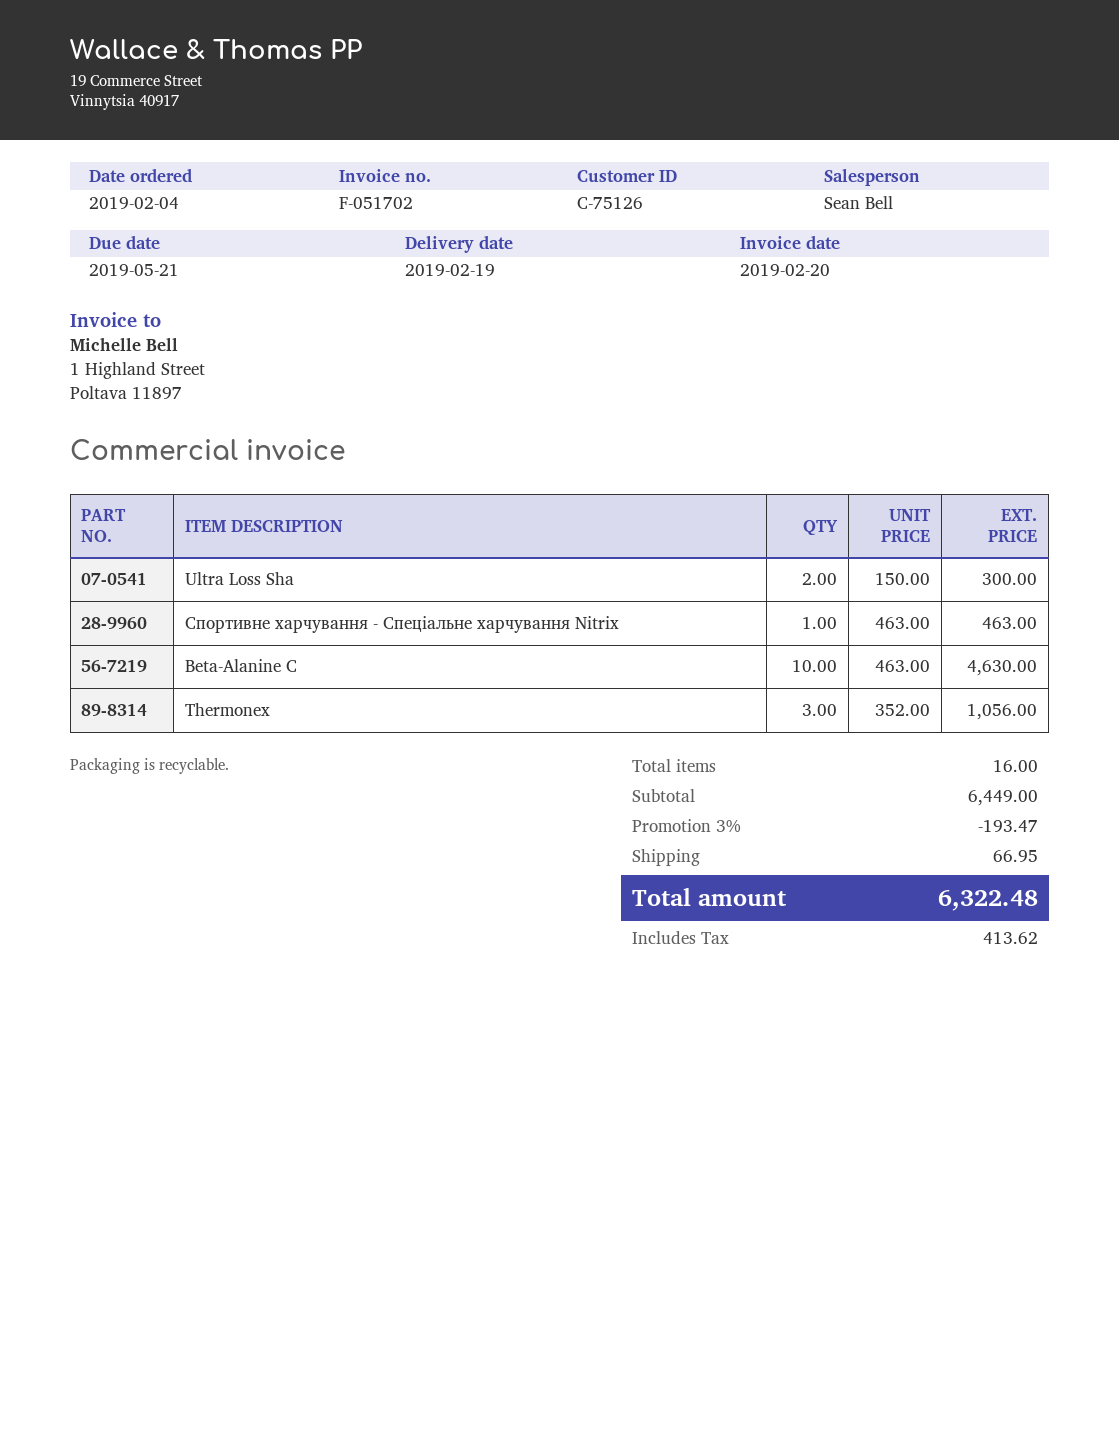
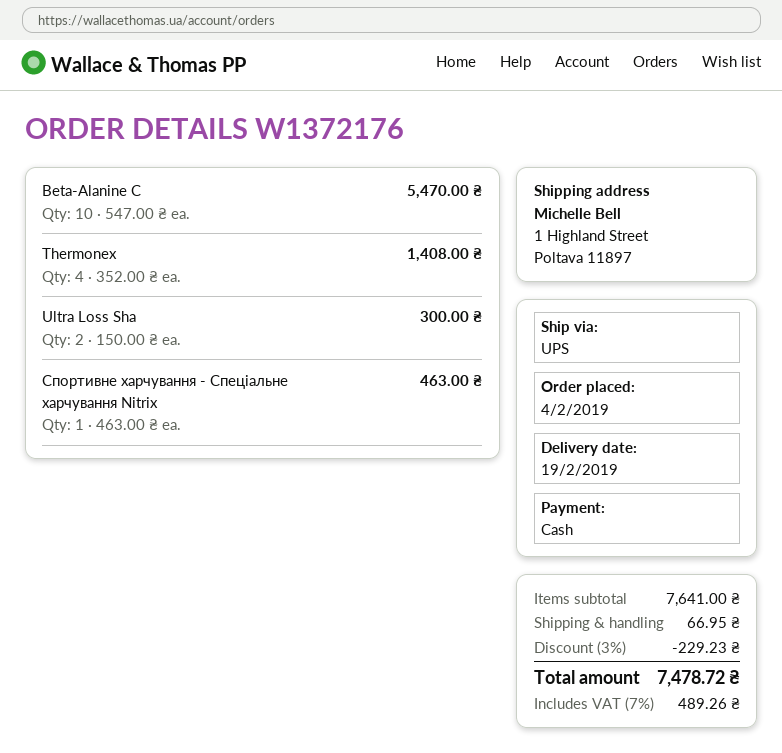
Beta-Alanine C: 10 x 463.00 = 4630.00 -> 10 x 547.00 = 5470.00
Thermonex: 3 x 352.00 = 1056.00 -> 4 x 352.00 = 1408.00
subtotal: 6449.00 -> 7641.00
discount: 3% = 193.47 -> 3% = 229.23
tax: 413.62 -> 489.26
total: 6322.48 -> 7478.72

